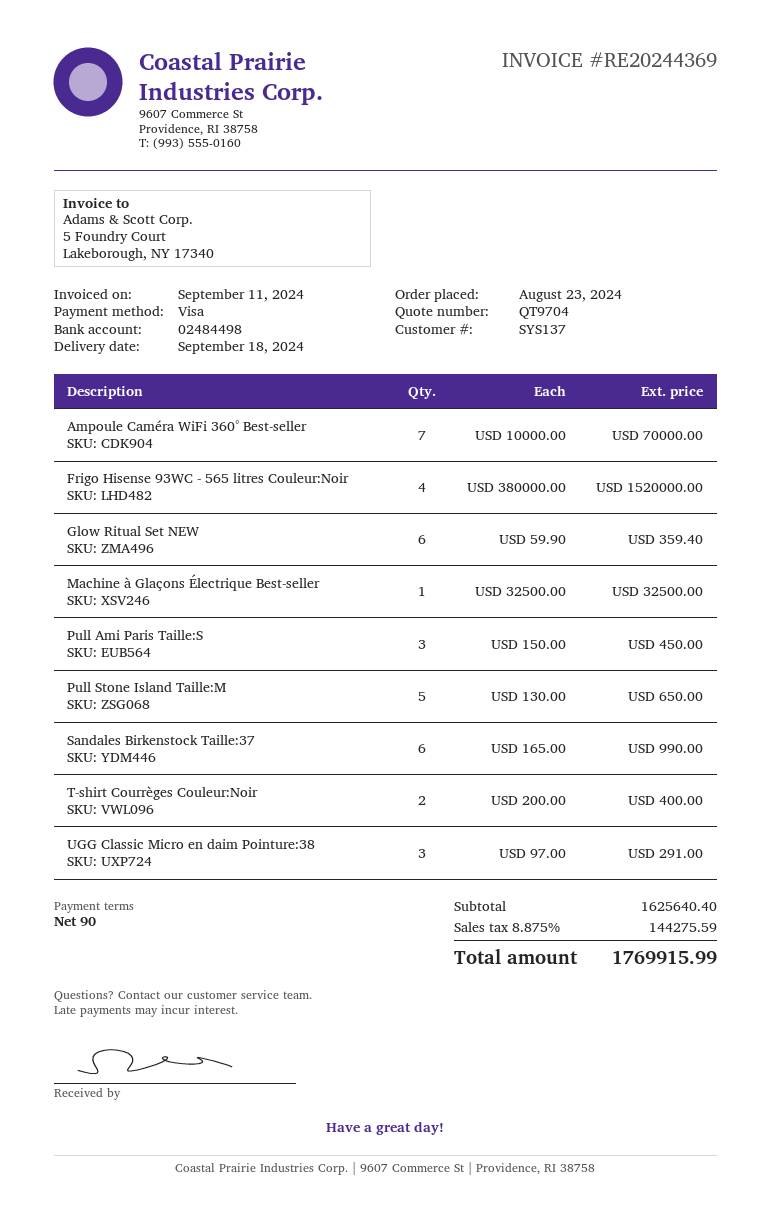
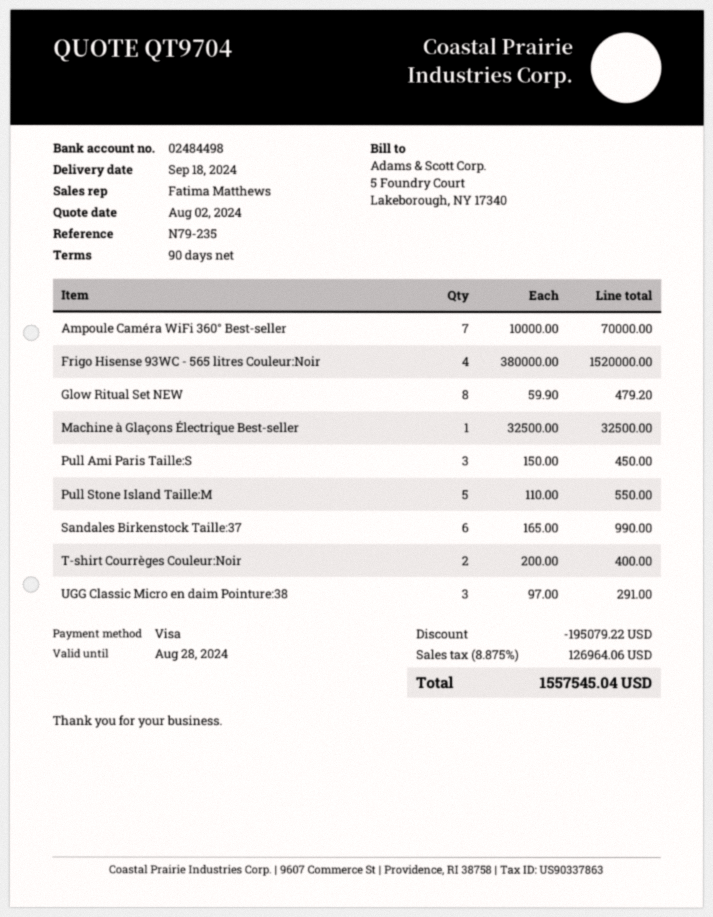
Glow Ritual Set NEW: 6 x 59.90 = 359.40 -> 8 x 59.90 = 479.20
Pull Stone Island Taille:M: 5 x 130.00 = 650.00 -> 5 x 110.00 = 550.00
discount: none -> 195079.22
tax: 8.875% = 144275.59 -> 8.875% = 126964.06
total: 1769915.99 -> 1557545.04

